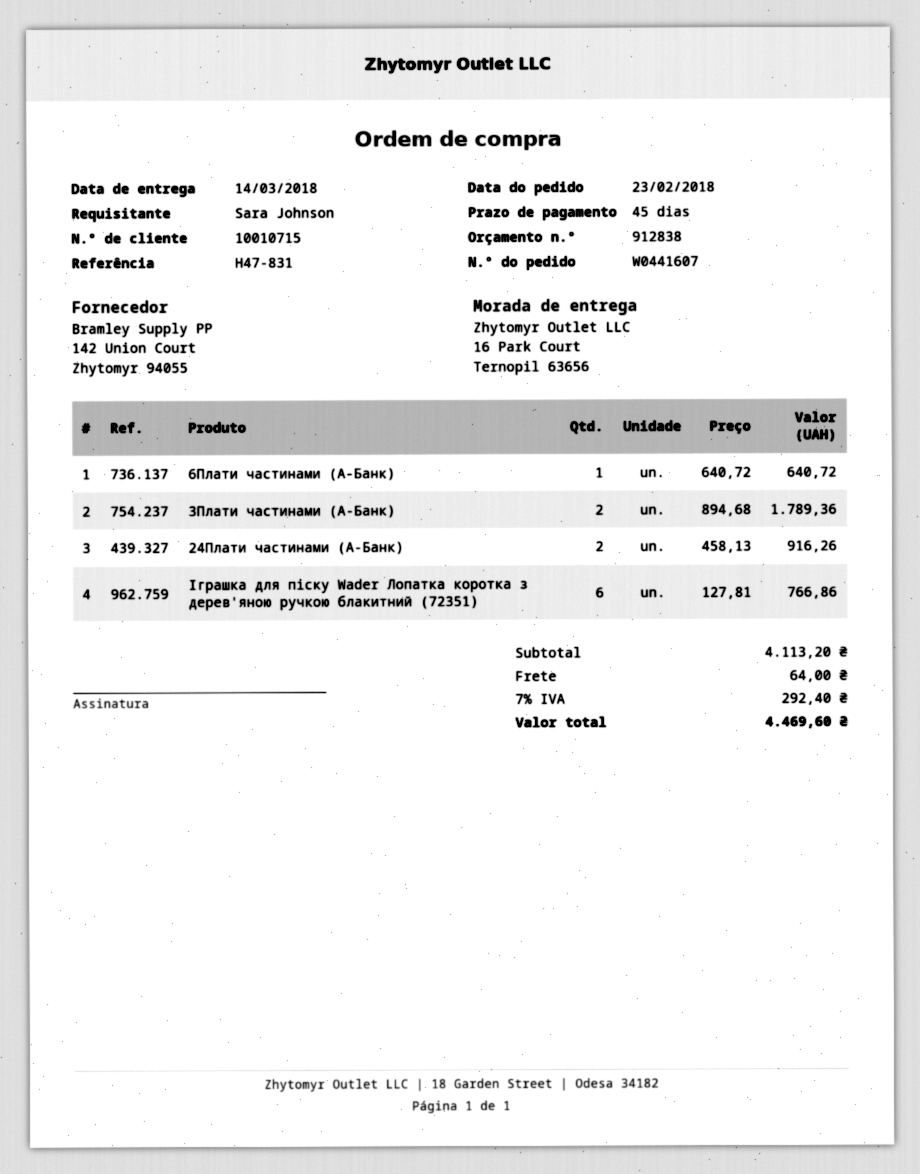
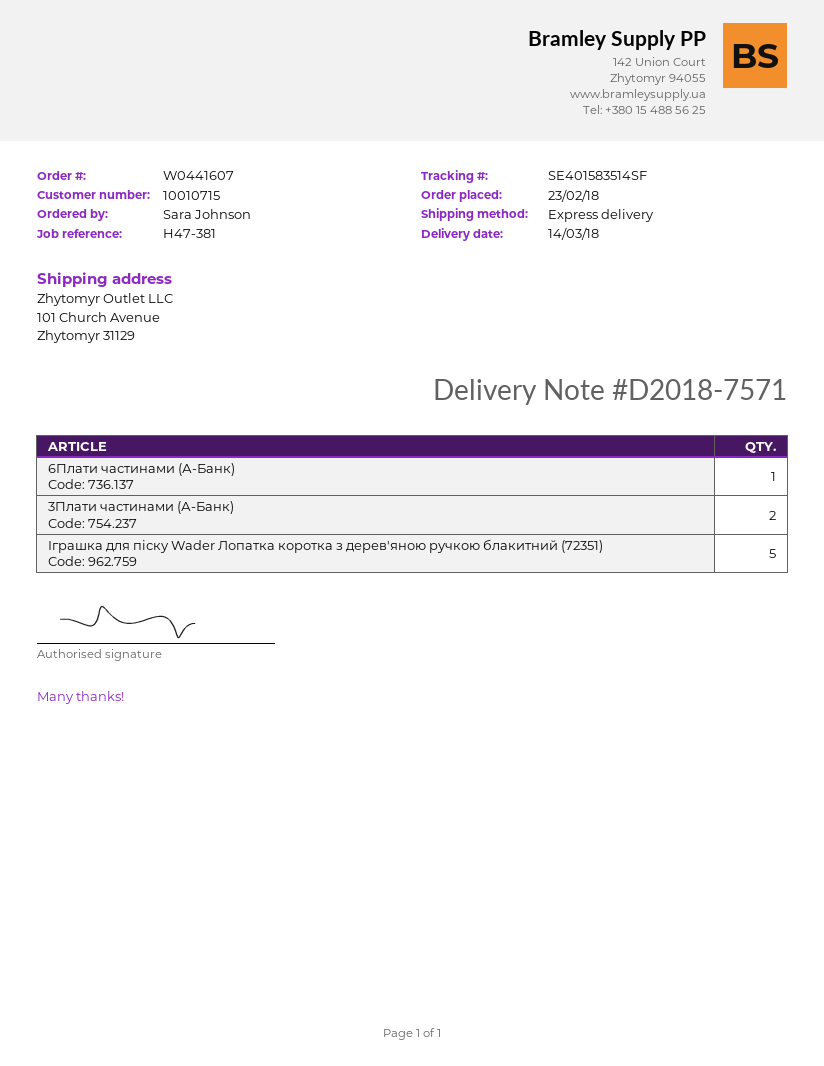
reference: H47-831 -> H47-381
ship to: 16 Park Court, Ternopil 63656 -> 101 Church Avenue, Zhytomyr 31129
24Плати частинами (А-Банк): 2 -> none
Іграшка для піску Wader Лопатка коротка з дерев'яною ручкою блакитний (72351): 6 -> 5

